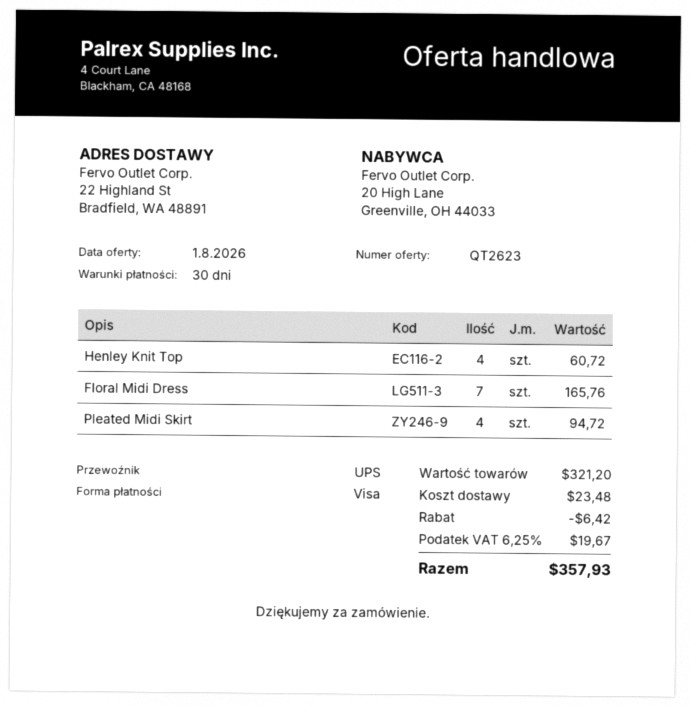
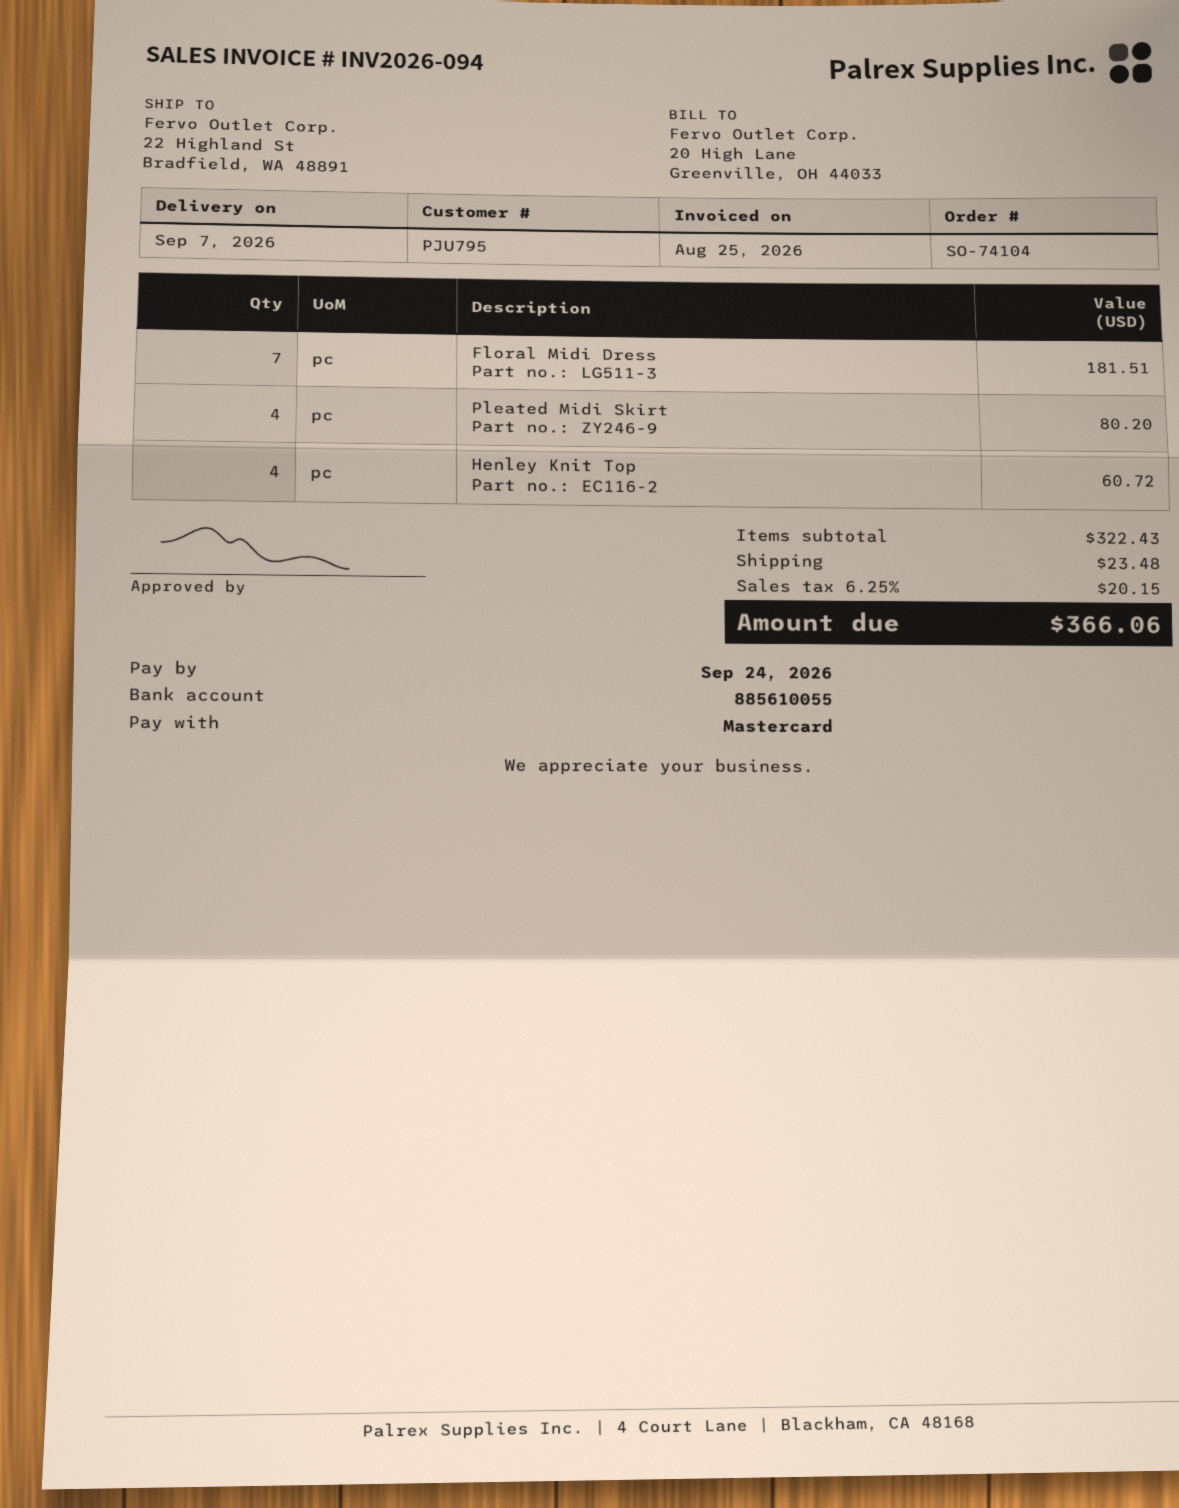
payment method: Visa -> Mastercard
Floral Midi Dress: 7 for 165.76 -> 7 for 181.51
Pleated Midi Skirt: 4 for 94.72 -> 4 for 80.20
subtotal: 321.20 -> 322.43
discount: 6.42 -> none
tax: 6.25% = 19.67 -> 6.25% = 20.15
total: 357.93 -> 366.06

